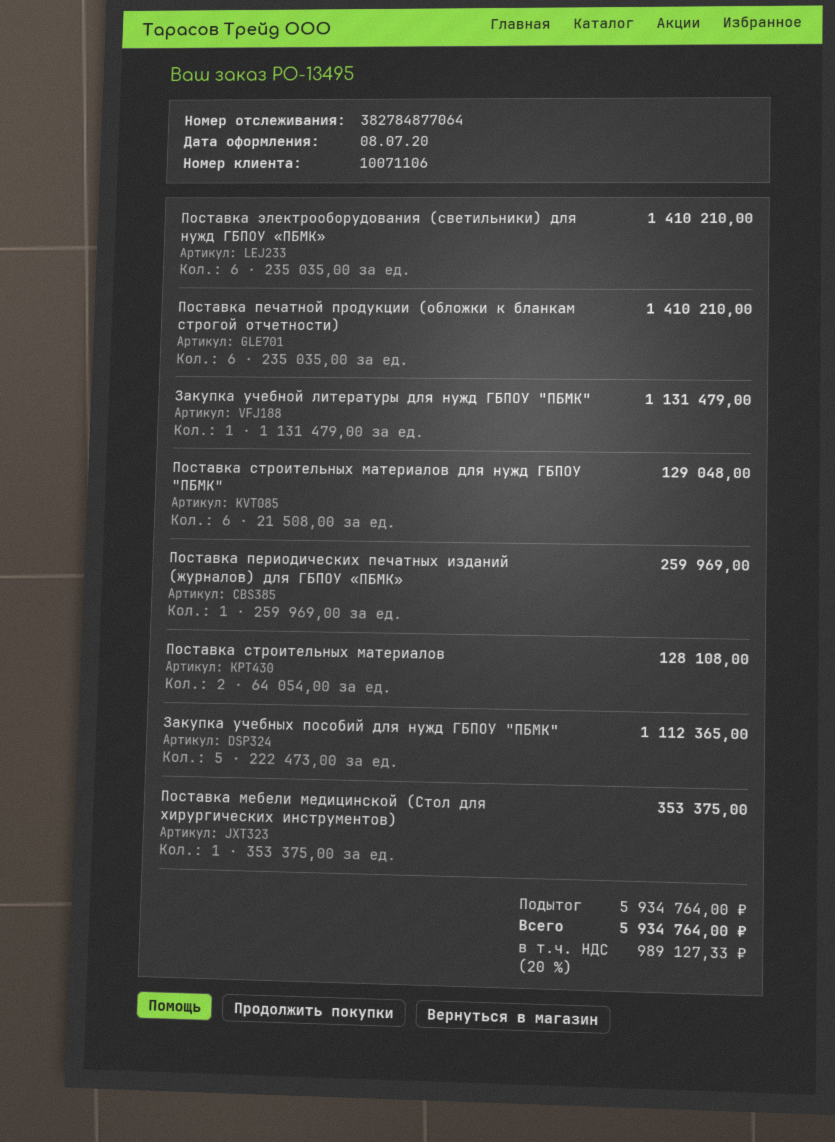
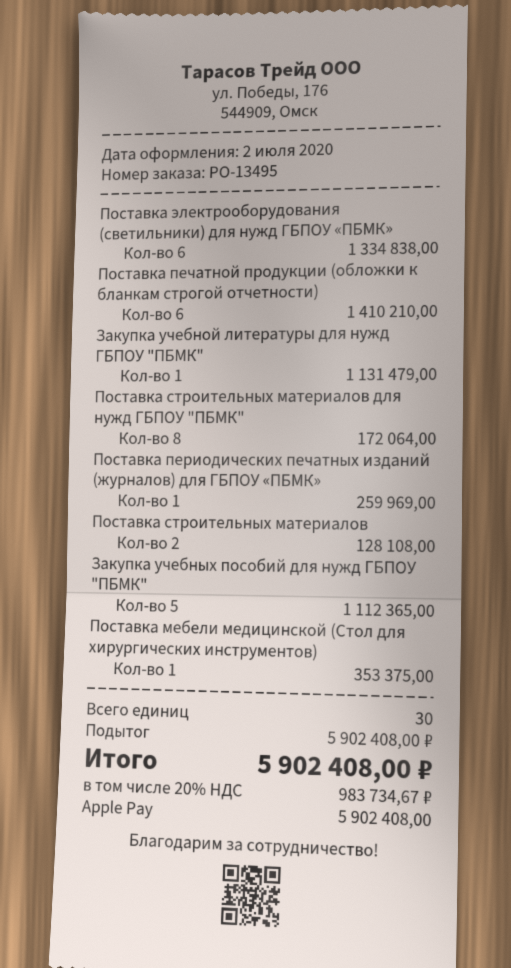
order date: 2020-07-08 -> 2020-07-02
Поставка электрооборудования (светильники) для нужд ГБПОУ «ПБМК»: 6 for 1410210.00 -> 6 for 1334838.00
Поставка строительных материалов для нужд ГБПОУ "ПБМК": 6 for 129048.00 -> 8 for 172064.00
subtotal: 5934764.00 -> 5902408.00
tax: 20% = 989127.33 -> 20% = 983734.67
total: 5934764.00 -> 5902408.00

